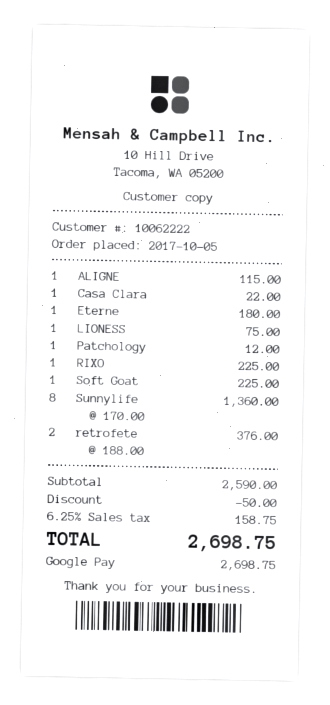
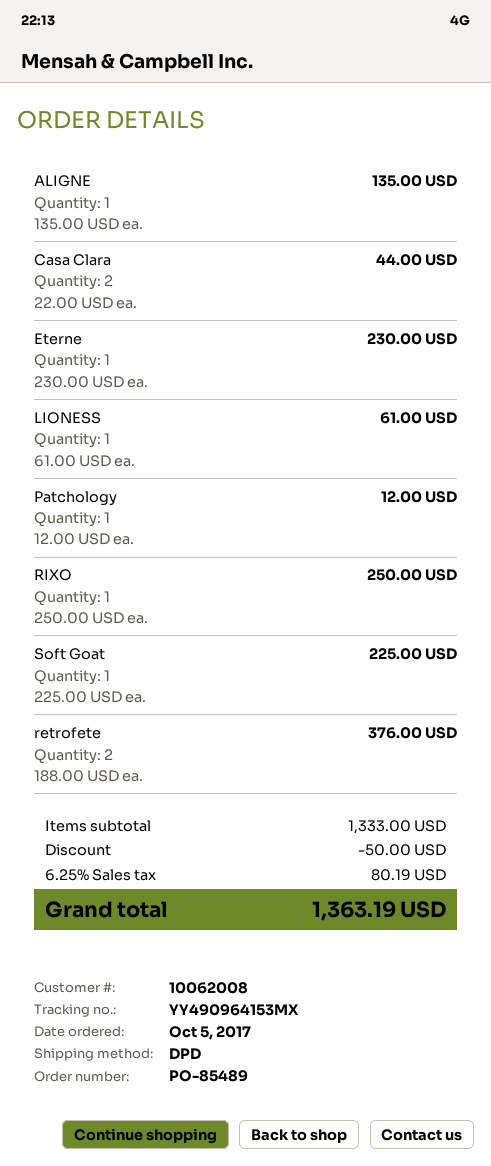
customer number: 10062222 -> 10062008
ALIGNE: 1 x 115.00 = 115.00 -> 1 x 135.00 = 135.00
Casa Clara: 1 x 22.00 = 22.00 -> 2 x 22.00 = 44.00
Eterne: 1 x 180.00 = 180.00 -> 1 x 230.00 = 230.00
LIONESS: 1 x 75.00 = 75.00 -> 1 x 61.00 = 61.00
RIXO: 1 x 225.00 = 225.00 -> 1 x 250.00 = 250.00
Sunnylife: 8 x 170.00 = 1360.00 -> none
subtotal: 2590.00 -> 1333.00
tax: 6.25% = 158.75 -> 6.25% = 80.19
total: 2698.75 -> 1363.19

